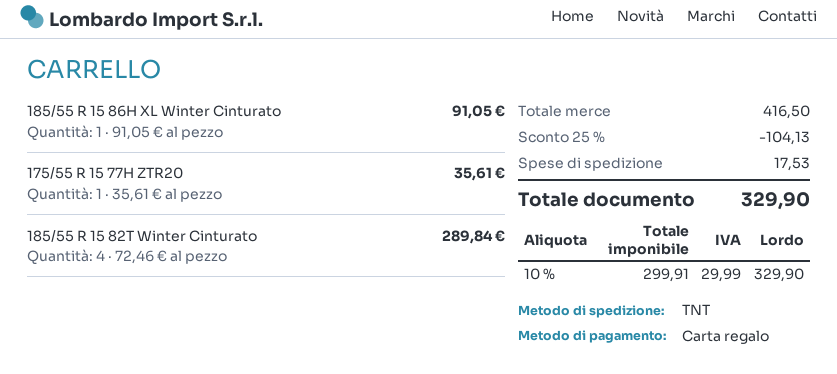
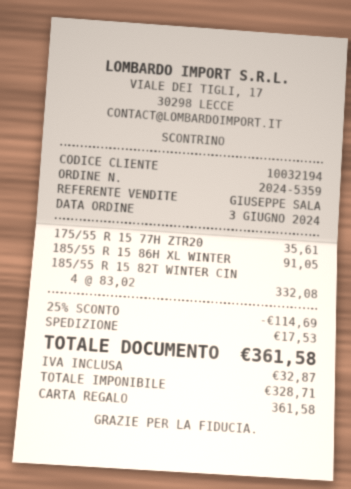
185/55 R 15 82T Winter Cinturato: 4 x 72.46 = 289.84 -> 4 x 83.02 = 332.08
discount: 25% = 104.13 -> 25% = 114.69
net: 299.91 -> 328.71
tax: 29.99 -> 32.87
total: 329.90 -> 361.58

